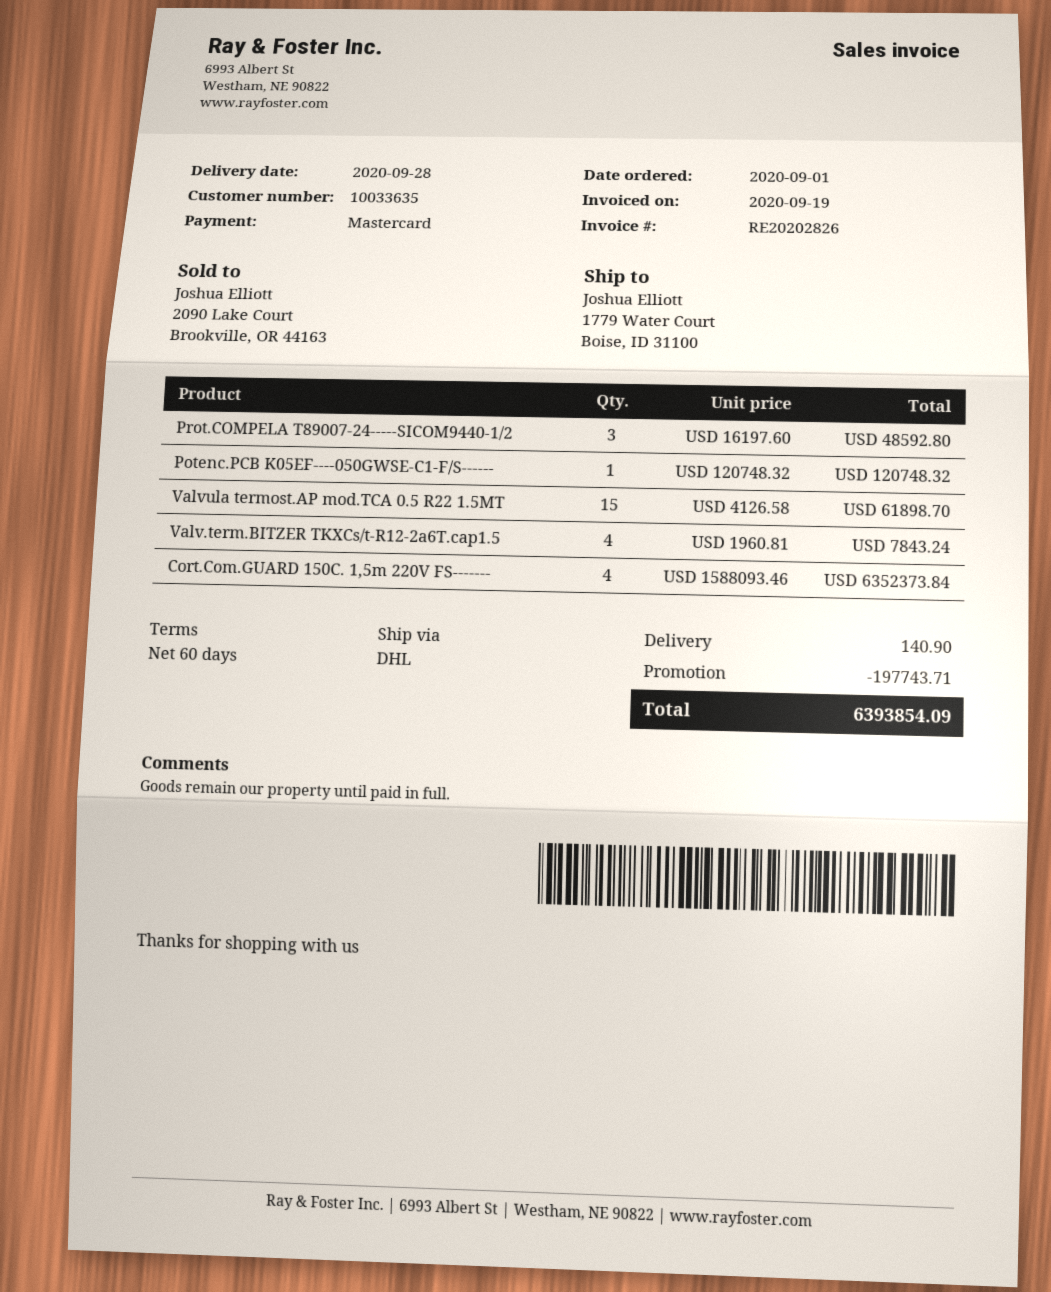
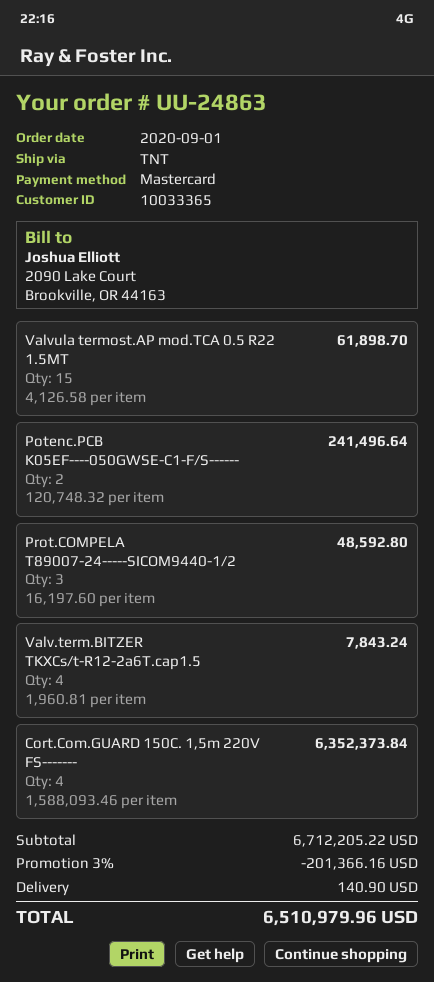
customer number: 10033635 -> 10033365
shipping method: DHL -> TNT
Potenc.PCB K05EF----050GWSE-C1-F/S------: 1 x 120748.32 = 120748.32 -> 2 x 120748.32 = 241496.64
discount: 197743.71 -> 201366.16
total: 6393854.09 -> 6510979.96

